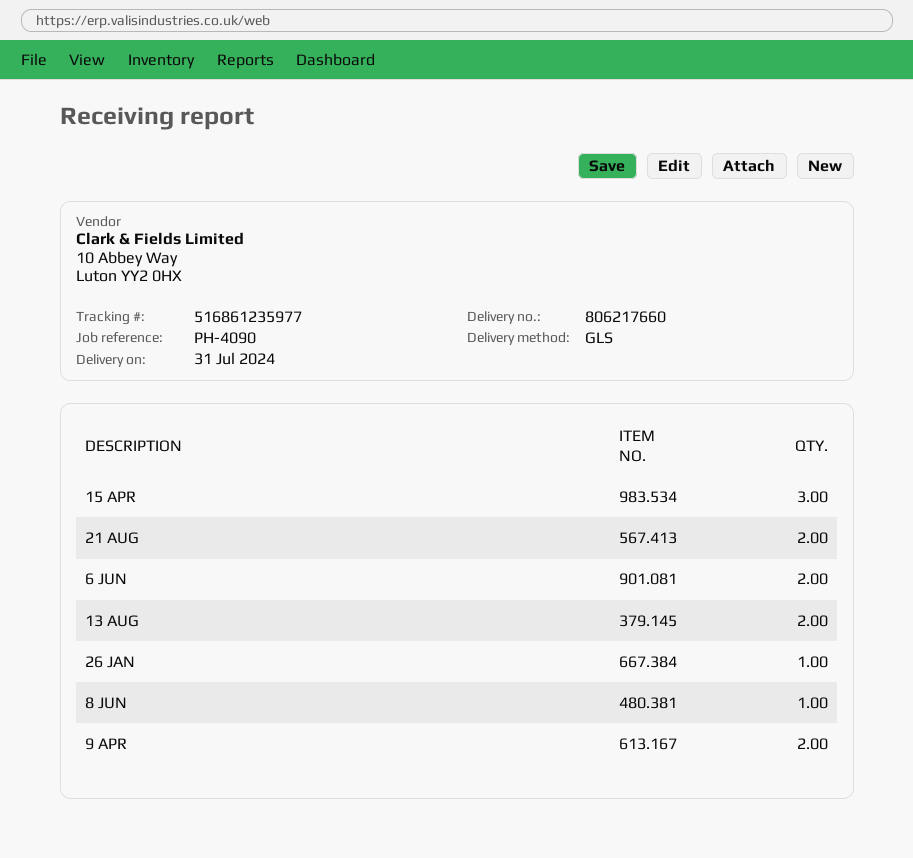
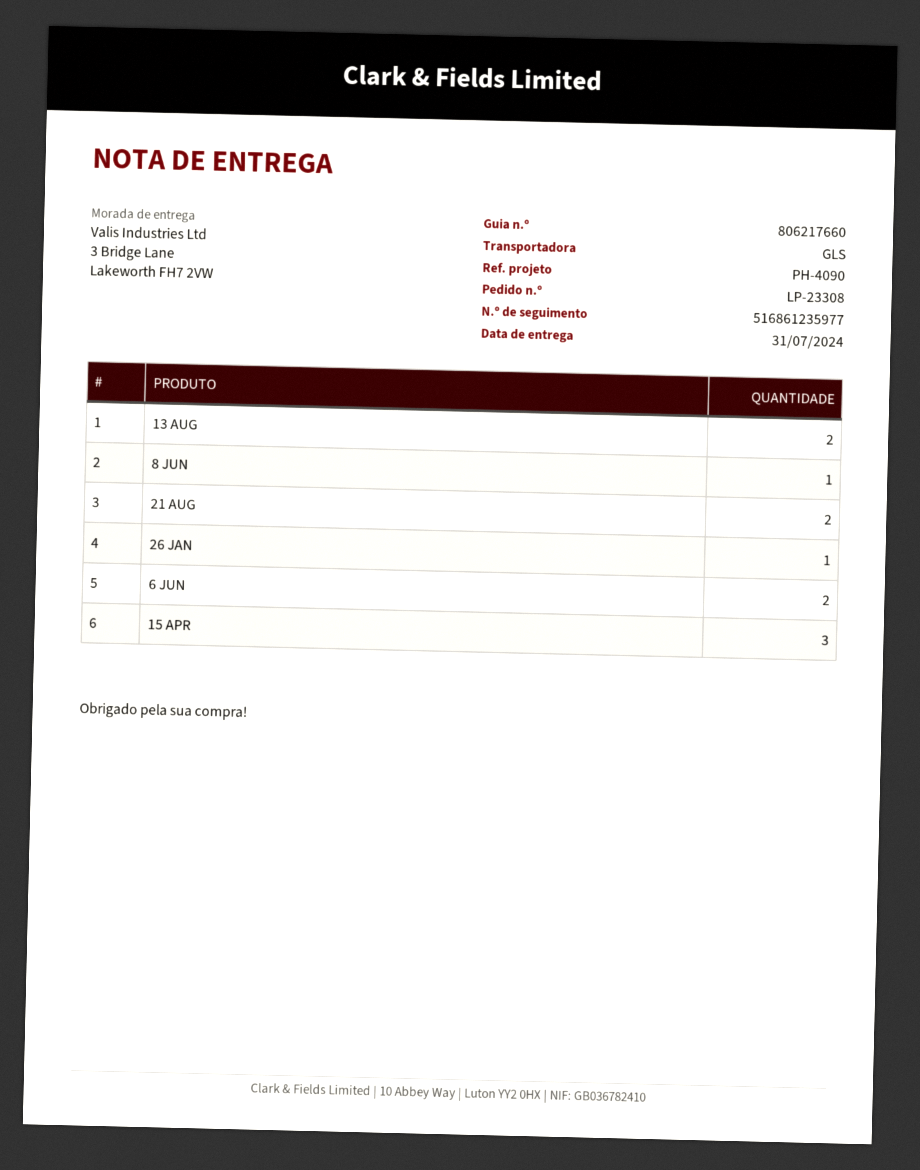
9 APR: 2 -> none

